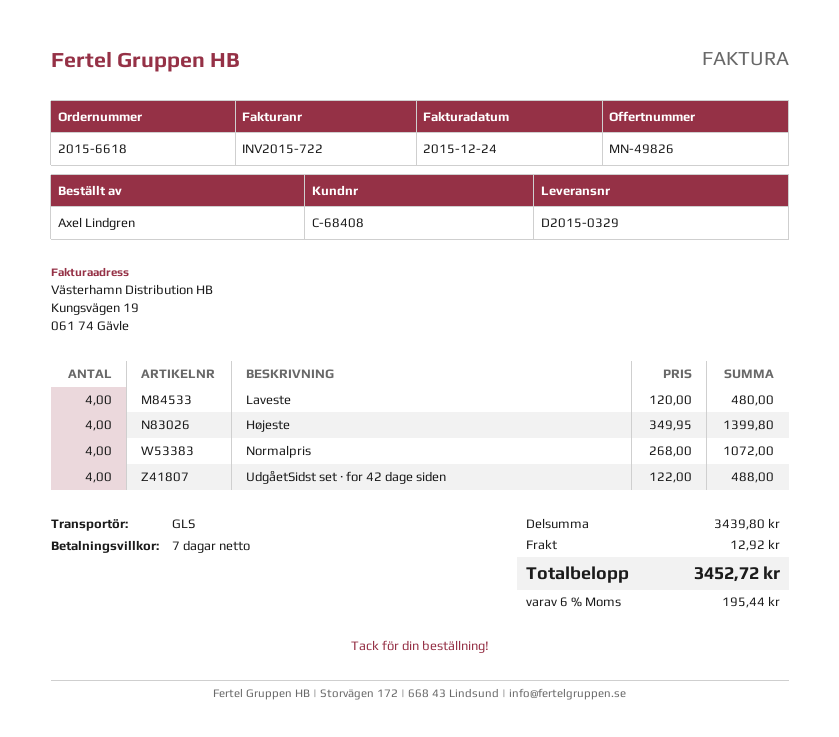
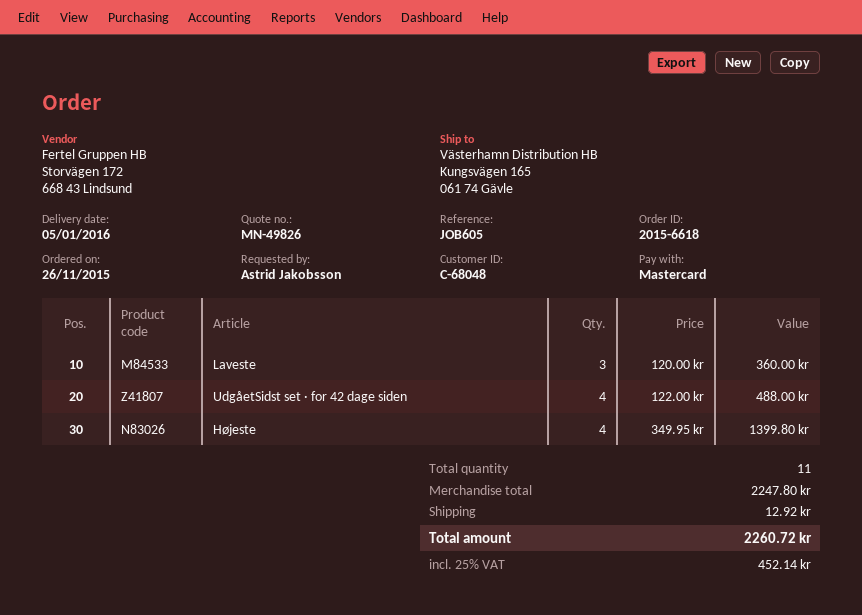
customer number: C-68408 -> C-68048
ordered by: Axel Lindgren -> Astrid Jakobsson
Laveste: 4 x 120.00 = 480.00 -> 3 x 120.00 = 360.00
Normalpris: 4 x 268.00 = 1072.00 -> none
subtotal: 3439.80 -> 2247.80
tax: 6% = 195.44 -> 25% = 452.14
total: 3452.72 -> 2260.72

